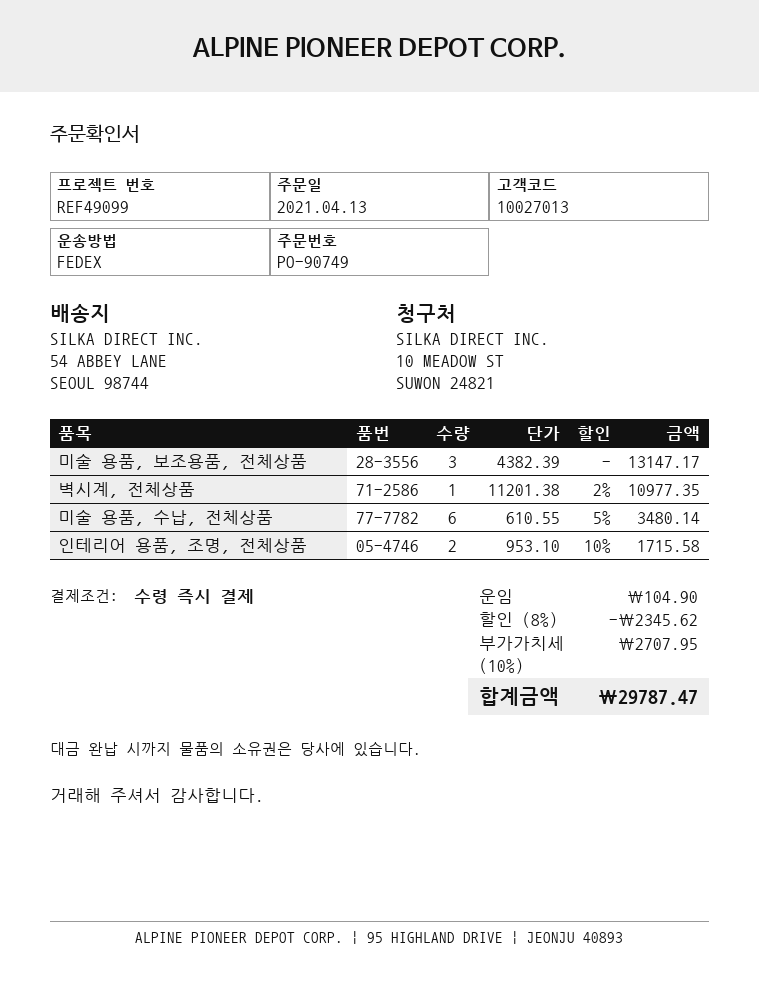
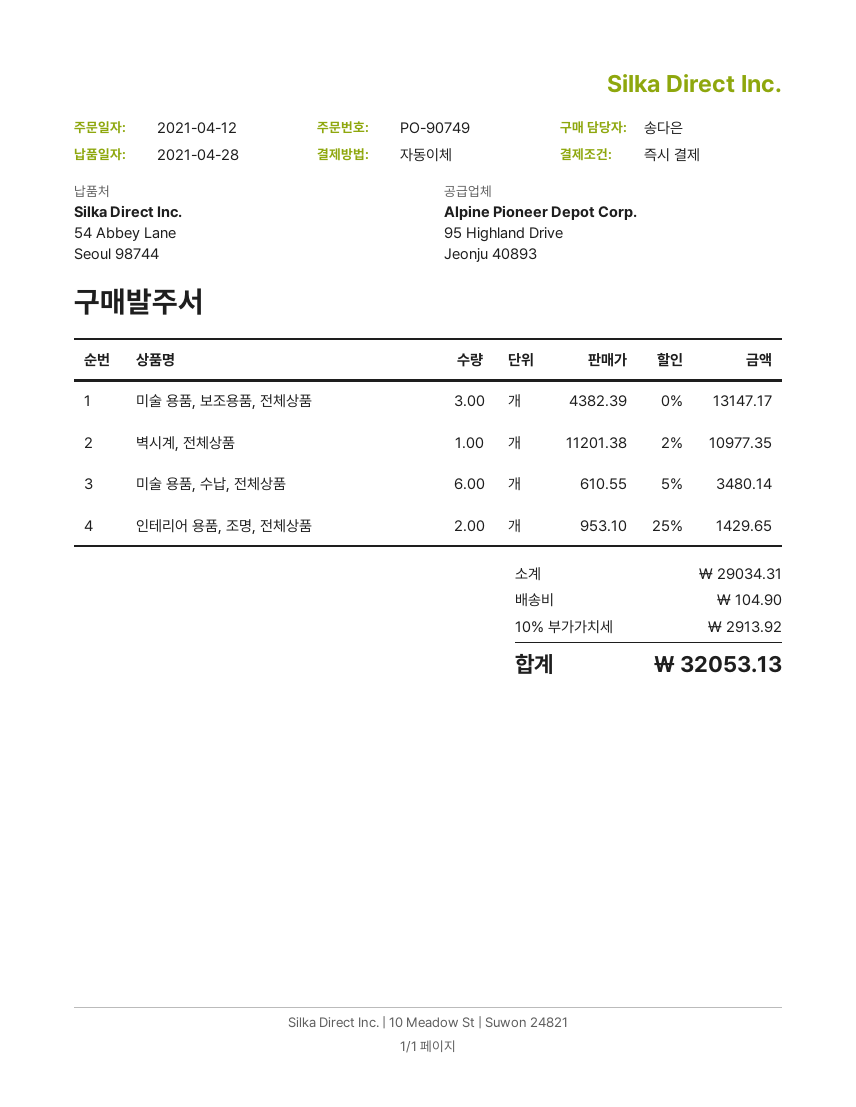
order date: 2021-04-13 -> 2021-04-12
인테리어 용품, 조명, 전체상품: 2 x 953.10 - 10% = 1715.58 -> 2 x 953.10 - 25% = 1429.65
discount: 8% = 2345.62 -> none
tax: 10% = 2707.95 -> 10% = 2913.92
total: 29787.47 -> 32053.13

